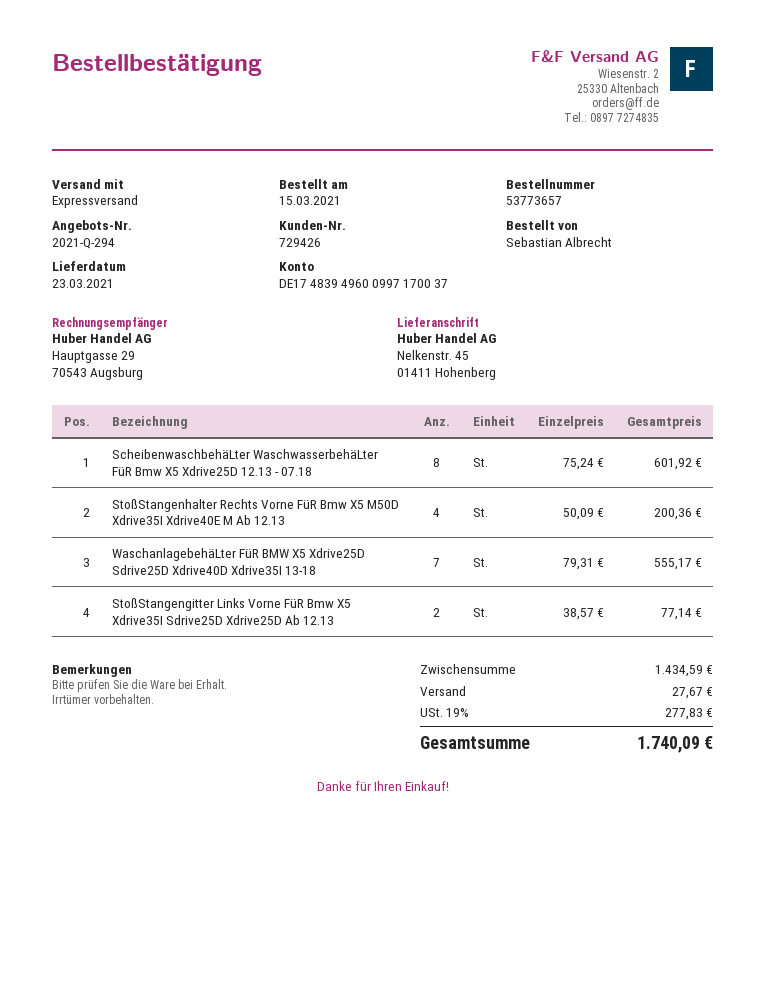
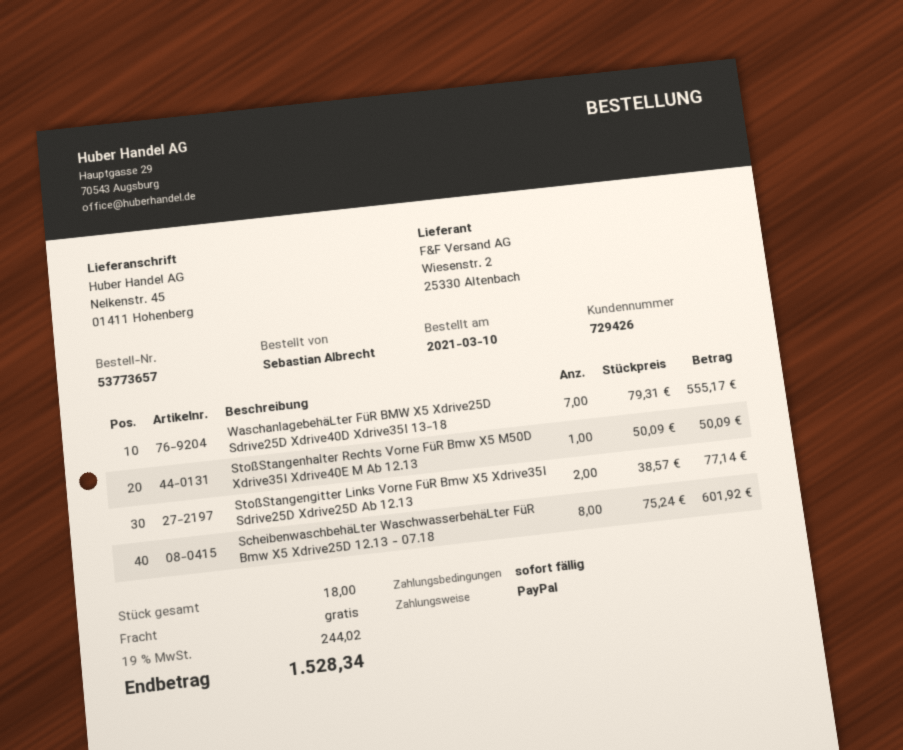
order date: 2021-03-15 -> 2021-03-10
StoßStangenhalter Rechts Vorne FüR Bmw X5 M50D Xdrive35I Xdrive40E M Ab 12.13: 4 x 50.09 = 200.36 -> 1 x 50.09 = 50.09
shipping: 27.67 -> 0.00
tax: 19% = 277.83 -> 19% = 244.02
total: 1740.09 -> 1528.34

